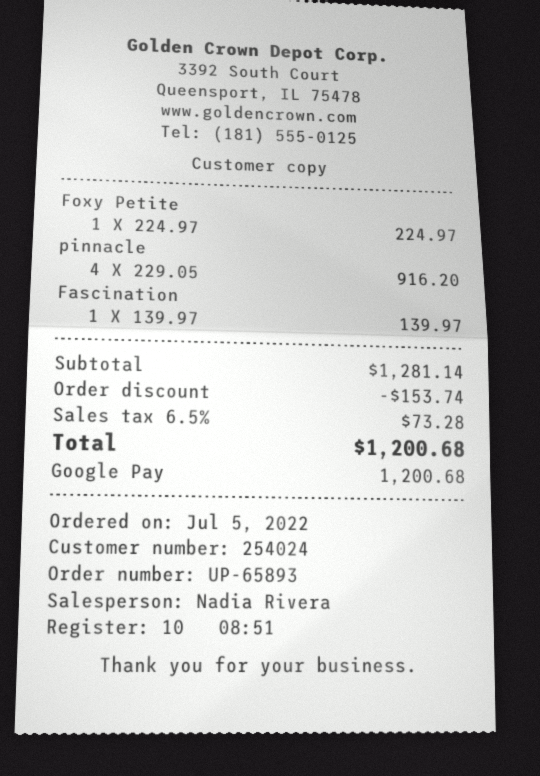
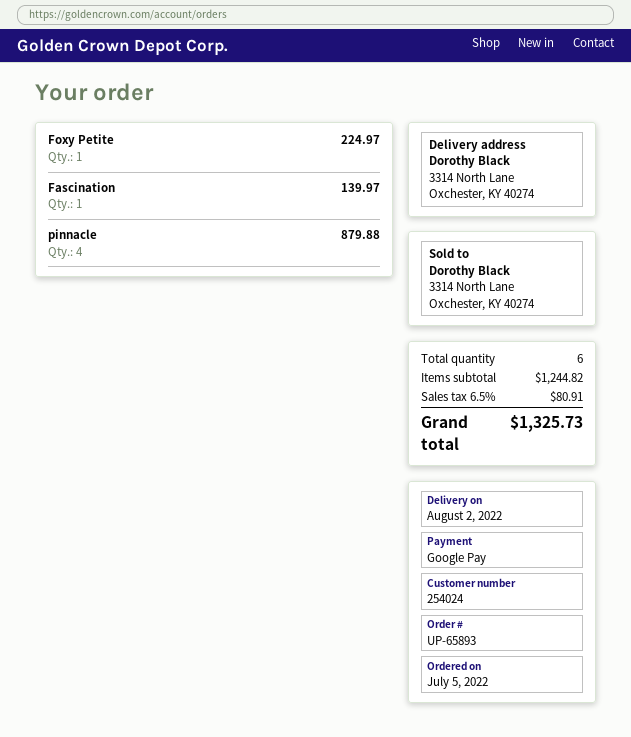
pinnacle: 4 for 916.20 -> 4 for 879.88
subtotal: 1281.14 -> 1244.82
discount: 153.74 -> none
tax: 6.5% = 73.28 -> 6.5% = 80.91
total: 1200.68 -> 1325.73

